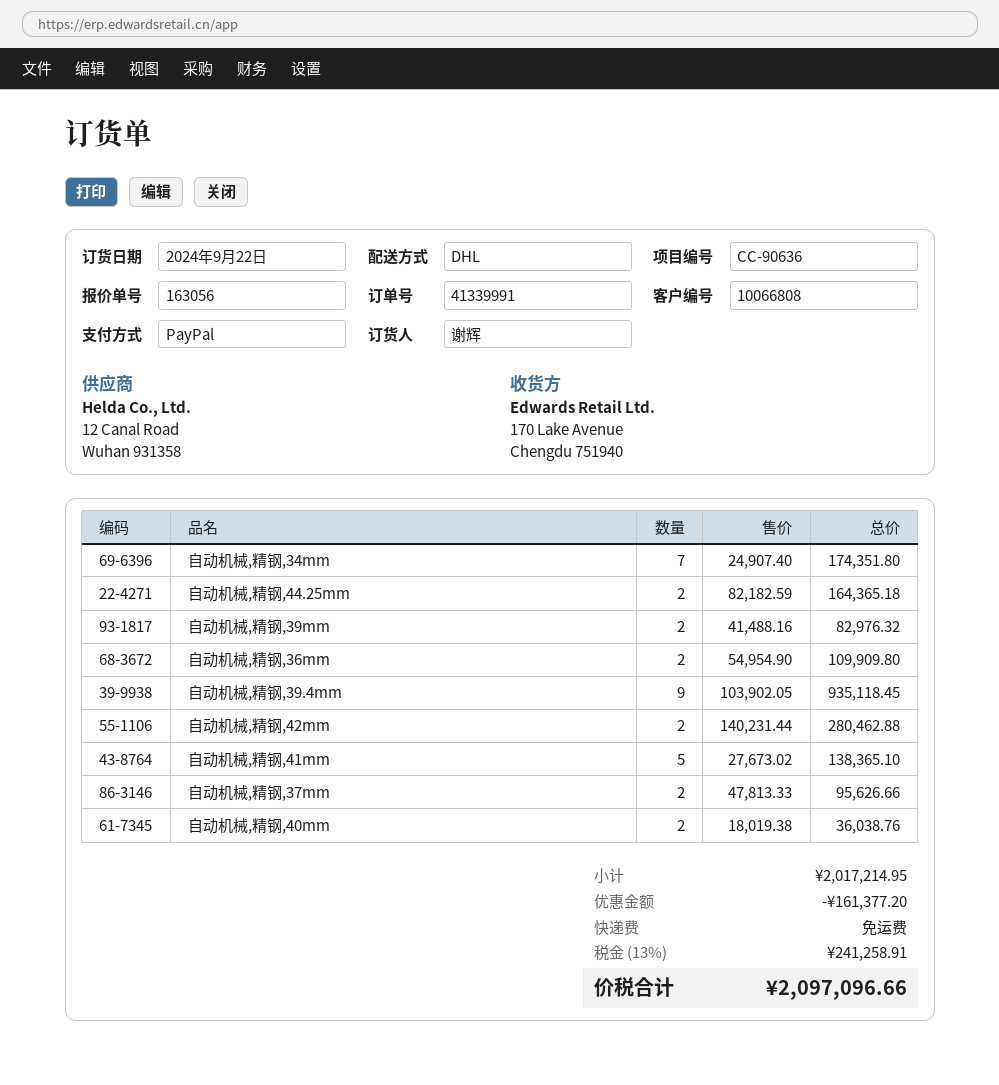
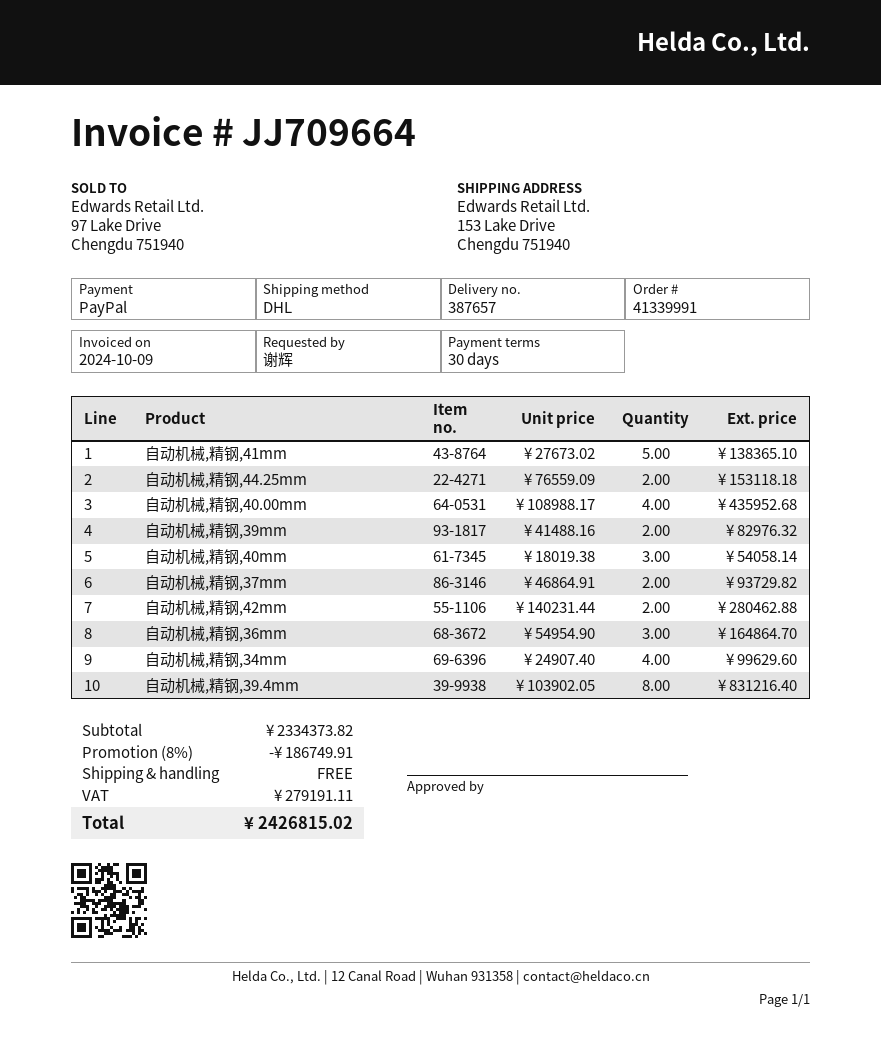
ship to: 170 Lake Avenue, Chengdu 751940 -> 153 Lake Drive, Chengdu 751940
自动机械,精钢,34mm: 7 x 24907.40 = 174351.80 -> 4 x 24907.40 = 99629.60
自动机械,精钢,44.25mm: 2 x 82182.59 = 164365.18 -> 2 x 76559.09 = 153118.18
自动机械,精钢,36mm: 2 x 54954.90 = 109909.80 -> 3 x 54954.90 = 164864.70
自动机械,精钢,39.4mm: 9 x 103902.05 = 935118.45 -> 8 x 103902.05 = 831216.40
自动机械,精钢,37mm: 2 x 47813.33 = 95626.66 -> 2 x 46864.91 = 93729.82
自动机械,精钢,40mm: 2 x 18019.38 = 36038.76 -> 3 x 18019.38 = 54058.14
自动机械,精钢,40.00mm: none -> 4 x 108988.17 = 435952.68
subtotal: 2017214.95 -> 2334373.82
discount: 161377.20 -> 186749.91
tax: 241258.91 -> 279191.11
total: 2097096.66 -> 2426815.02

